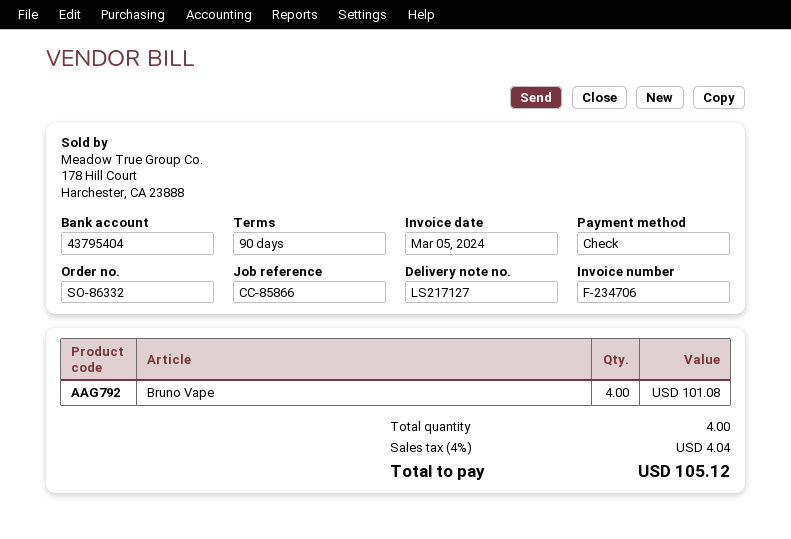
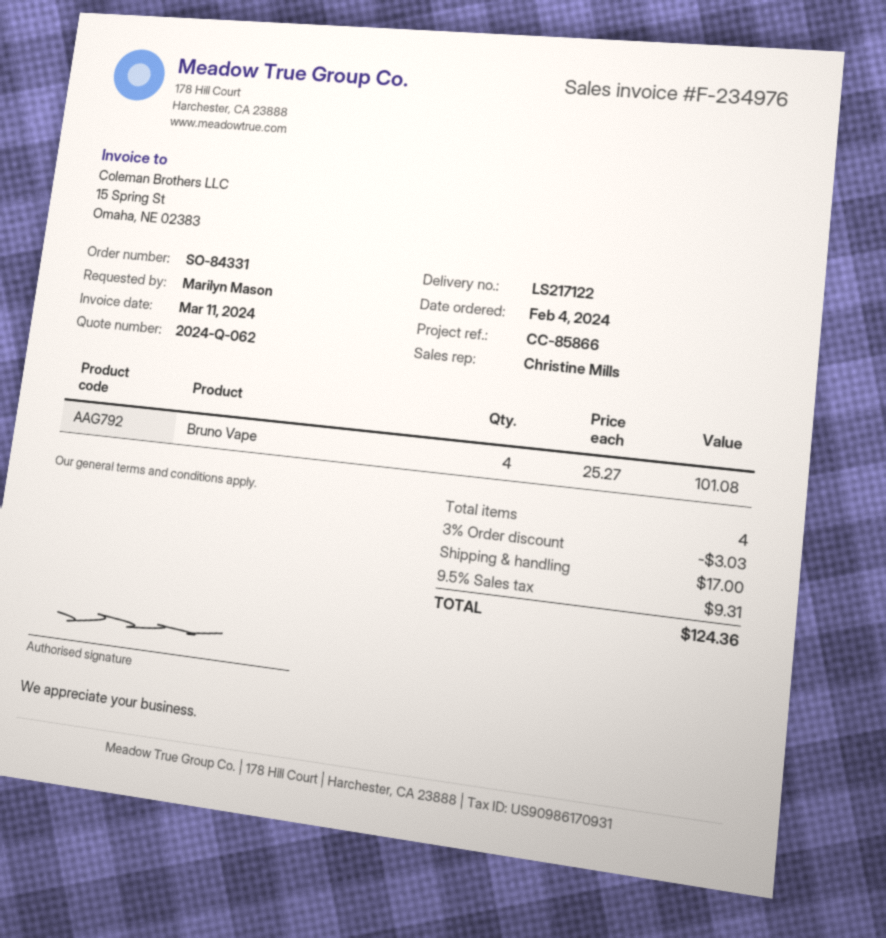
order number: SO-86332 -> SO-84331
delivery note number: LS217127 -> LS217122
invoice number: F-234706 -> F-234976
invoice date: 2024-03-05 -> 2024-03-11
discount: none -> 3% = 3.03
shipping: none -> 17.00
tax: 4% = 4.04 -> 9.5% = 9.31
total: 105.12 -> 124.36

